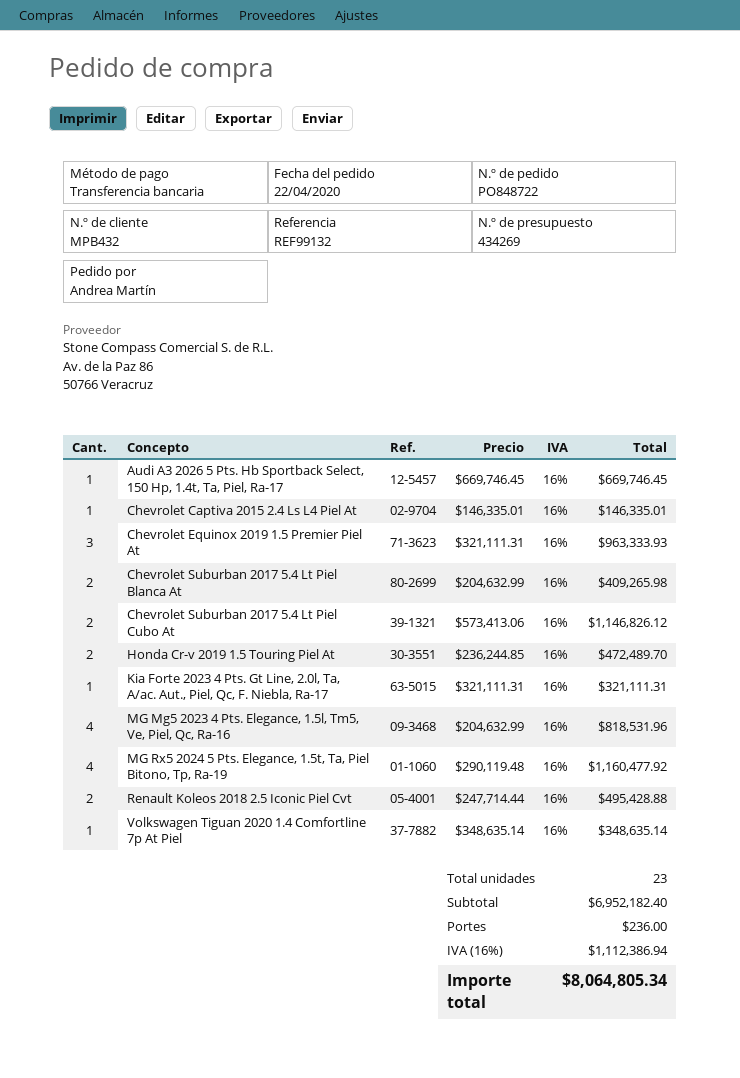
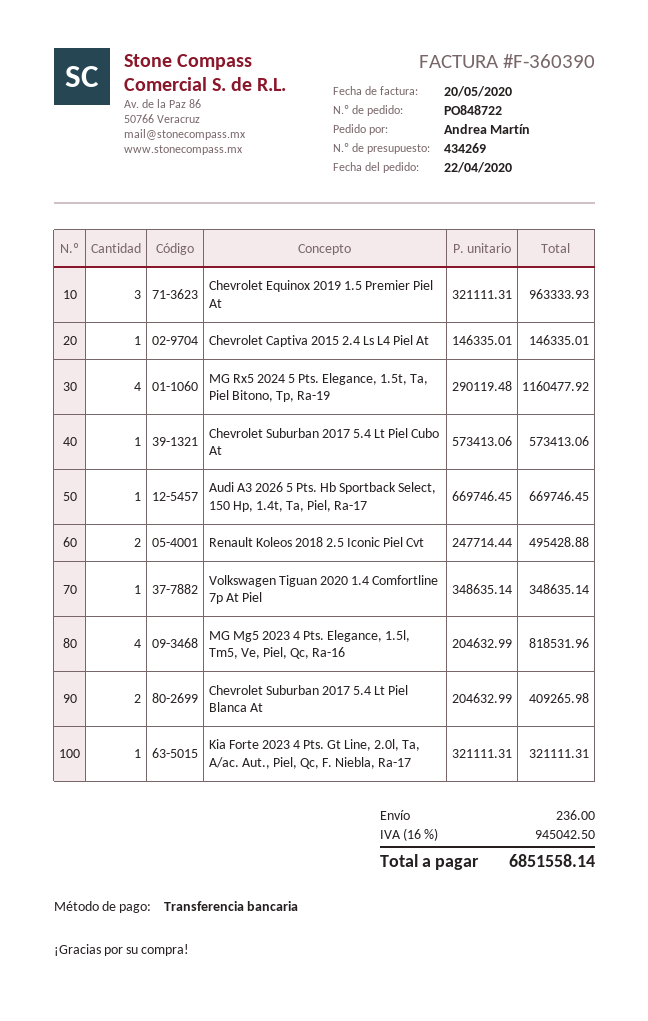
Chevrolet Suburban 2017 5.4 Lt Piel Cubo At: 2 x 573413.06 = 1146826.12 -> 1 x 573413.06 = 573413.06
Honda Cr-v 2019 1.5 Touring Piel At: 2 x 236244.85 = 472489.70 -> none
tax: 16% = 1112386.94 -> 16% = 945042.50
total: 8064805.34 -> 6851558.14

